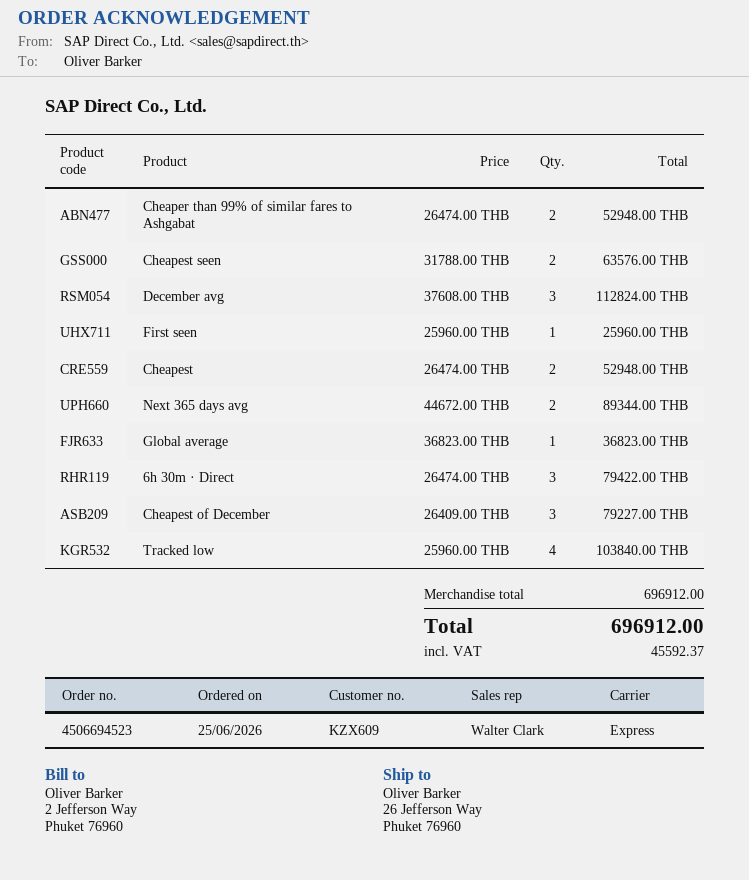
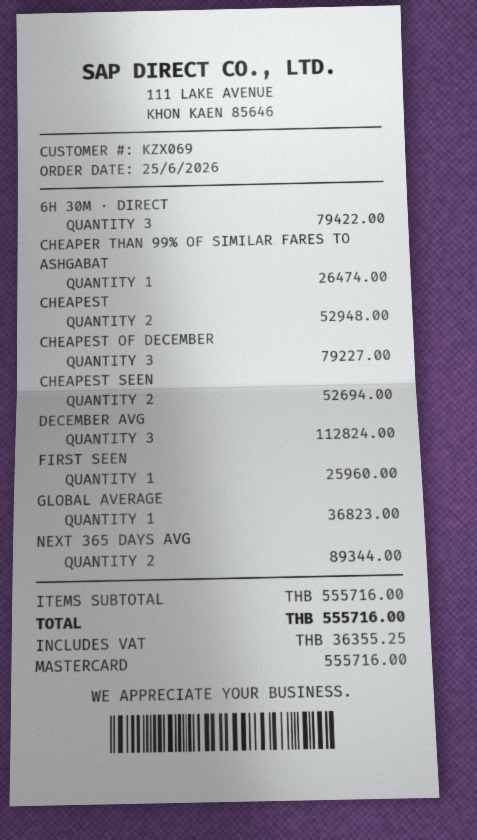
customer number: KZX609 -> KZX069
Cheaper than 99% of similar fares to Ashgabat: 2 for 52948.00 -> 1 for 26474.00
Cheapest seen: 2 for 63576.00 -> 2 for 52694.00
Tracked low: 4 for 103840.00 -> none
subtotal: 696912.00 -> 555716.00
tax: 45592.37 -> 36355.25
total: 696912.00 -> 555716.00

